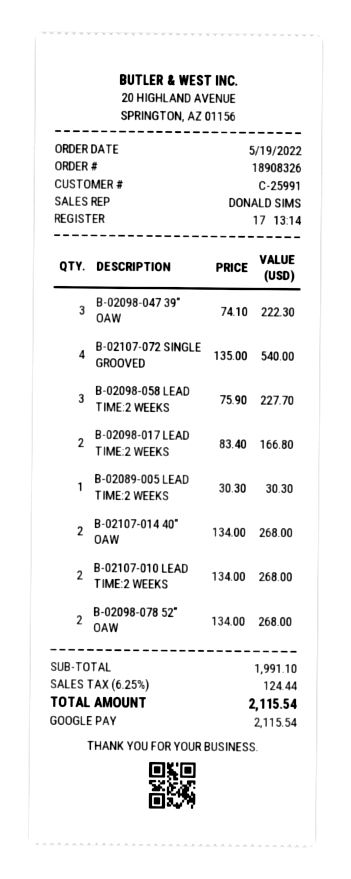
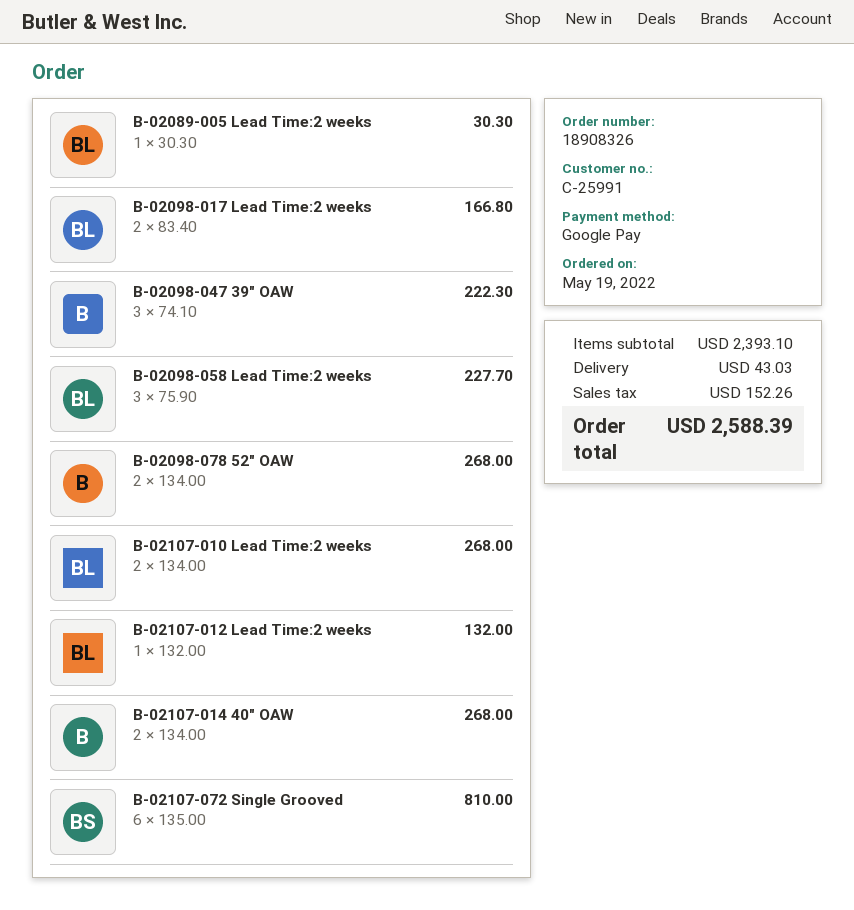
B-02107-072 SINGLE GROOVED: 4 x 135.00 = 540.00 -> 6 x 135.00 = 810.00
B-02107-012 Lead Time:2 weeks: none -> 1 x 132.00 = 132.00
subtotal: 1991.10 -> 2393.10
shipping: none -> 43.03
tax: 124.44 -> 152.26
total: 2115.54 -> 2588.39

